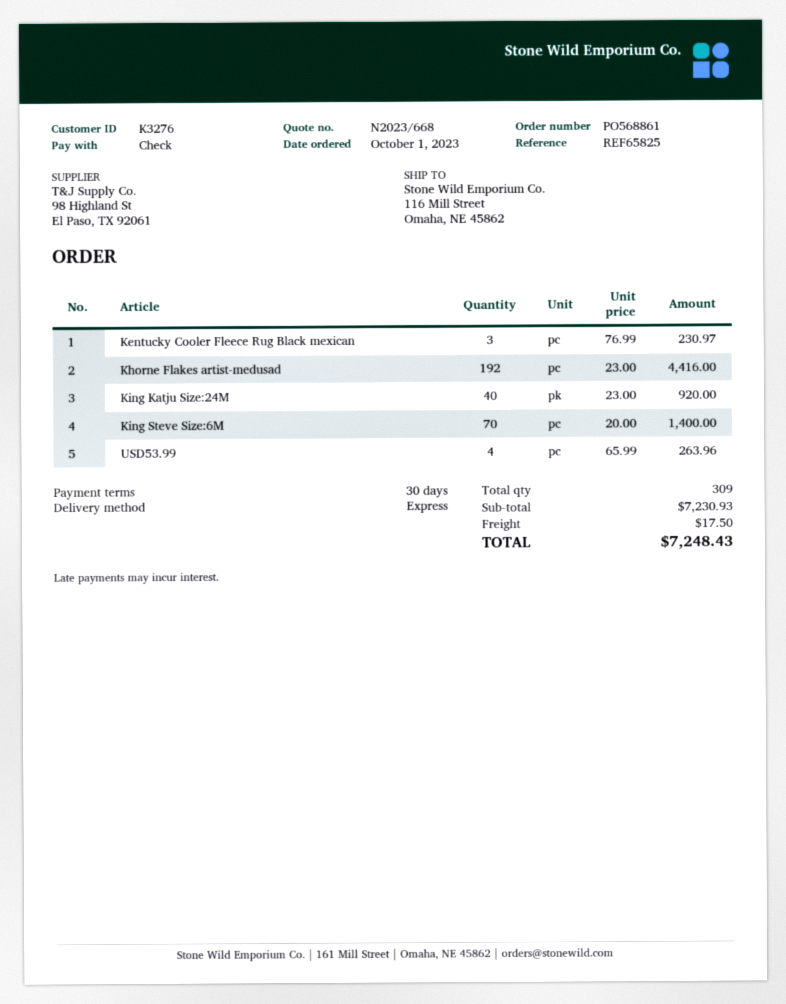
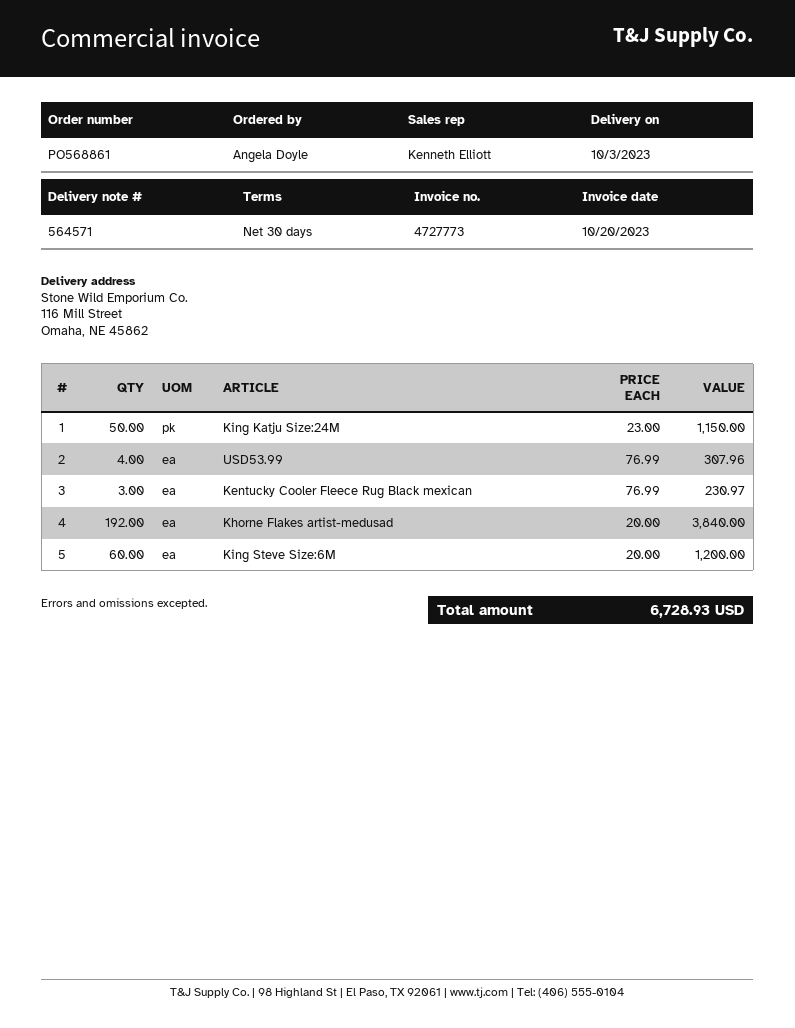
Khorne Flakes artist-medusad: 192 x 23.00 = 4416.00 -> 192 x 20.00 = 3840.00
King Katju Size:24M: 40 x 23.00 = 920.00 -> 50 x 23.00 = 1150.00
King Steve Size:6M: 70 x 20.00 = 1400.00 -> 60 x 20.00 = 1200.00
USD53.99: 4 x 65.99 = 263.96 -> 4 x 76.99 = 307.96
shipping: 17.50 -> none
total: 7248.43 -> 6728.93

